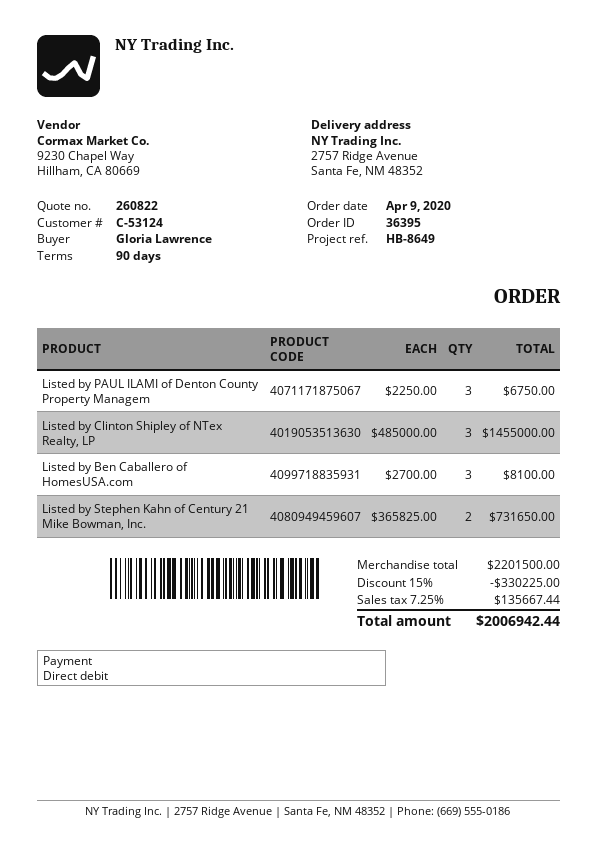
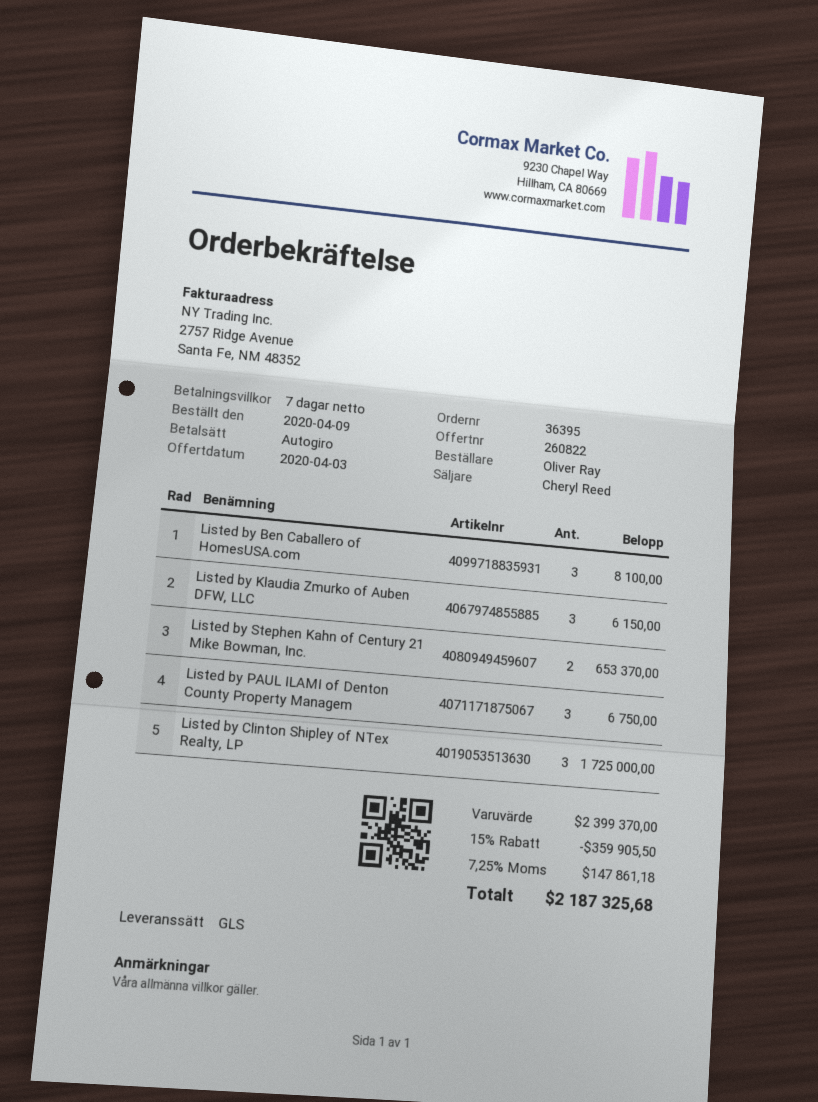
payment terms: 90 days -> 7 days
ordered by: Gloria Lawrence -> Oliver Ray
Listed by Clinton Shipley of NTex Realty, LP: 3 for 1455000.00 -> 3 for 1725000.00
Listed by Stephen Kahn of Century 21 Mike Bowman, Inc.: 2 for 731650.00 -> 2 for 653370.00
Listed by Klaudia Zmurko of Auben DFW, LLC: none -> 3 for 6150.00
subtotal: 2201500.00 -> 2399370.00
discount: 15% = 330225.00 -> 15% = 359905.50
tax: 7.25% = 135667.44 -> 7.25% = 147861.18
total: 2006942.44 -> 2187325.68

